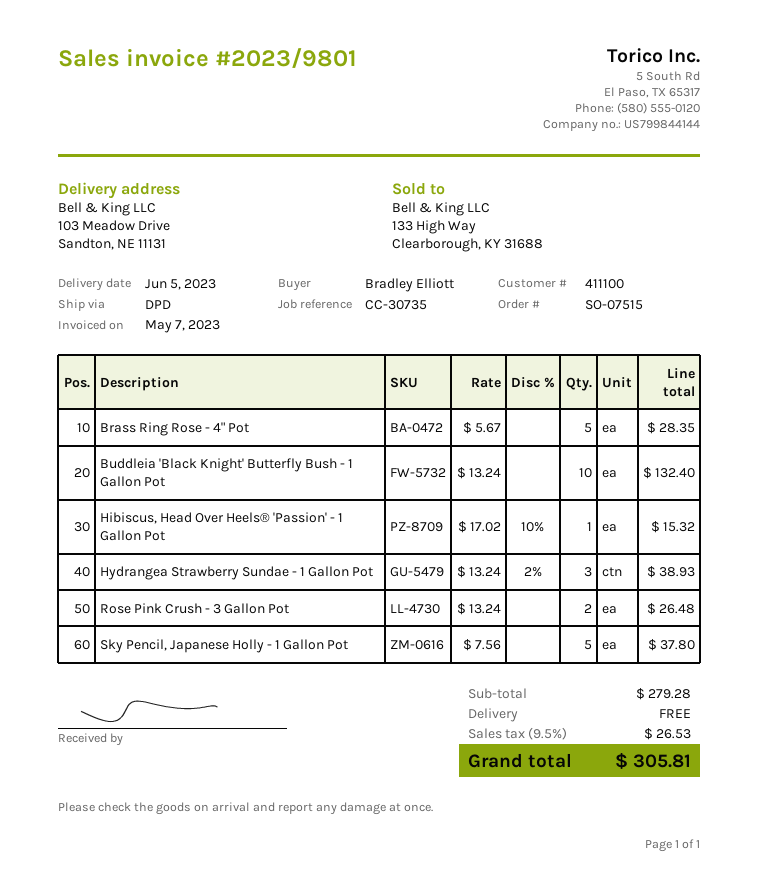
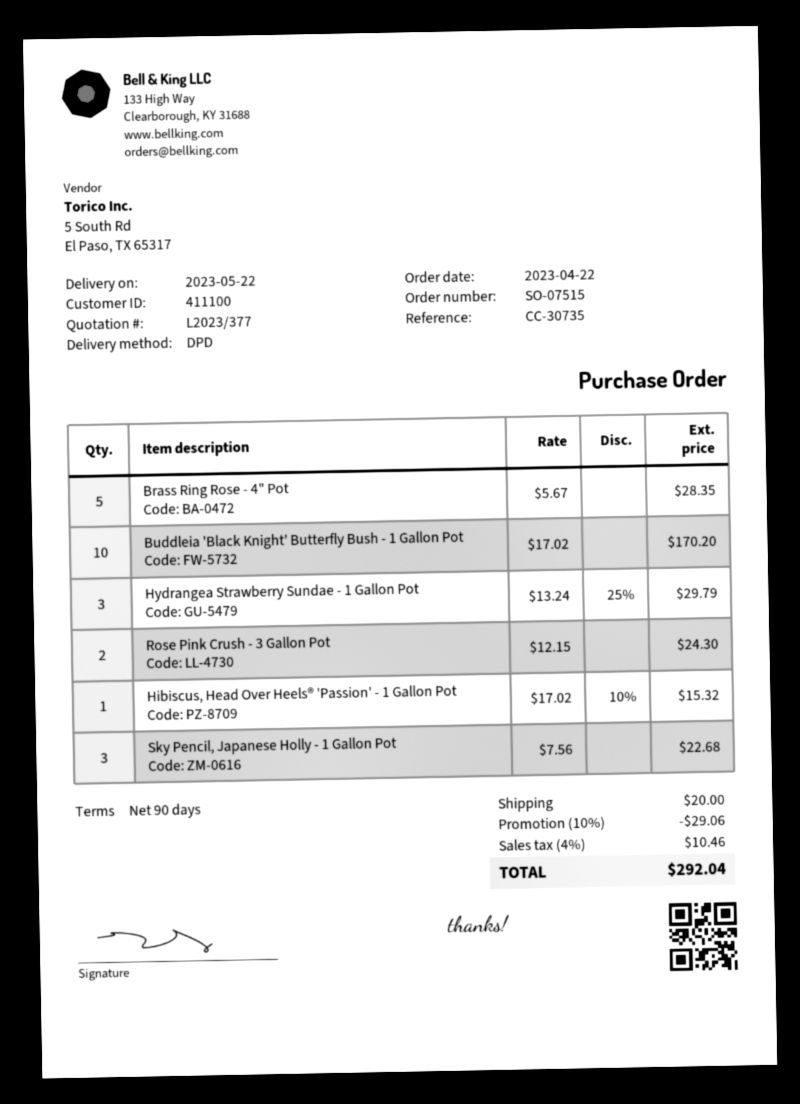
delivery date: 2023-06-05 -> 2023-05-22
Buddleia 'Black Knight' Butterfly Bush - 1 Gallon Pot: 10 x 13.24 = 132.40 -> 10 x 17.02 = 170.20
Hydrangea Strawberry Sundae - 1 Gallon Pot: 3 x 13.24 - 2% = 38.93 -> 3 x 13.24 - 25% = 29.79
Rose Pink Crush - 3 Gallon Pot: 2 x 13.24 = 26.48 -> 2 x 12.15 = 24.30
Sky Pencil, Japanese Holly - 1 Gallon Pot: 5 x 7.56 = 37.80 -> 3 x 7.56 = 22.68
discount: none -> 10% = 29.06
shipping: 0.00 -> 20.00
tax: 9.5% = 26.53 -> 4% = 10.46
total: 305.81 -> 292.04

